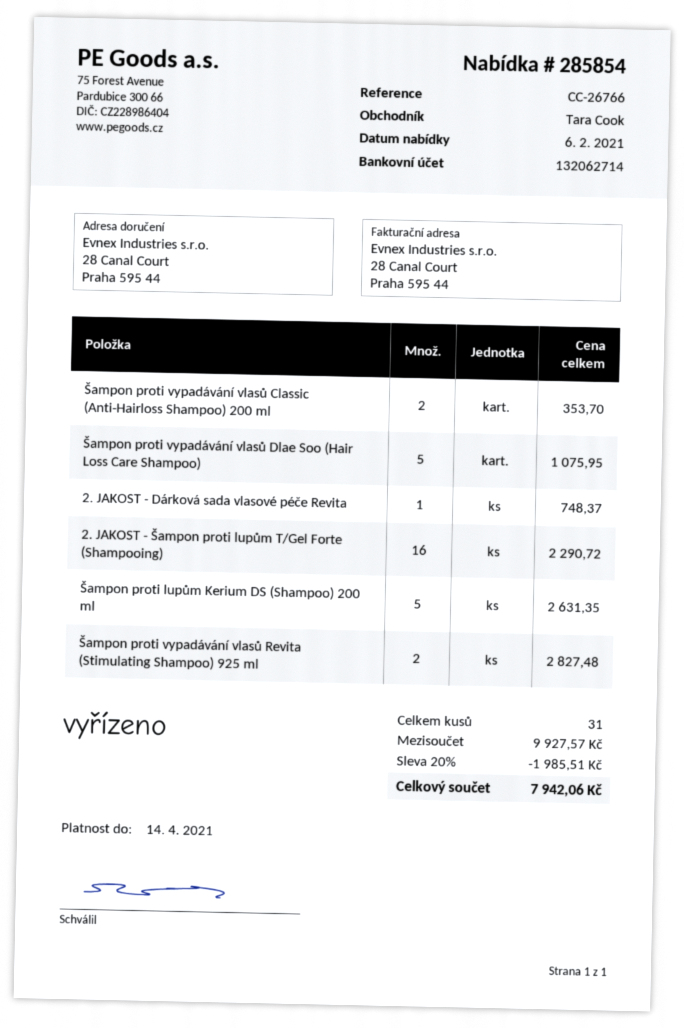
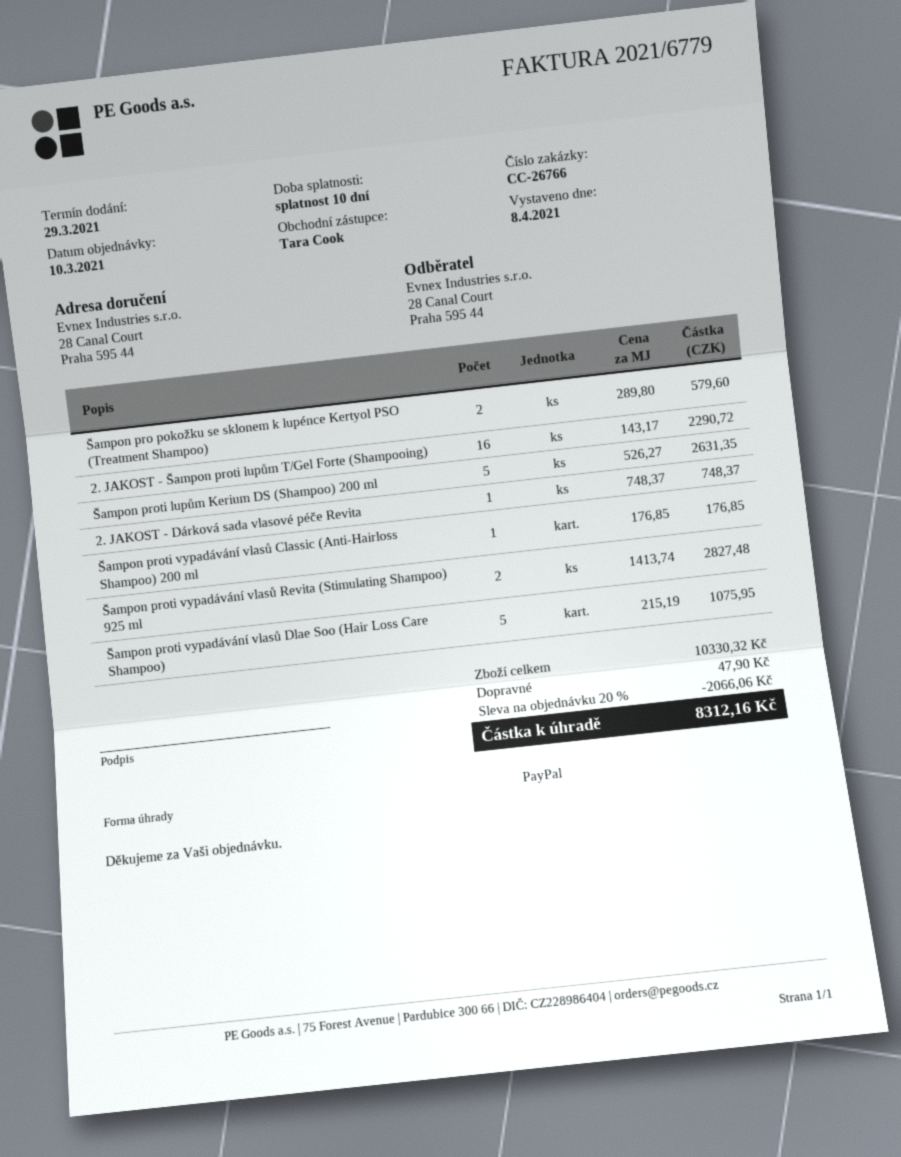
Šampon proti vypadávání vlasů Classic (Anti-Hairloss Shampoo) 200 ml: 2 for 353.70 -> 1 for 176.85
Šampon pro pokožku se sklonem k lupénce Kertyol PSO (Treatment Shampoo): none -> 2 for 579.60
subtotal: 9927.57 -> 10330.32
discount: 20% = 1985.51 -> 20% = 2066.06
shipping: none -> 47.90
total: 7942.06 -> 8312.16

